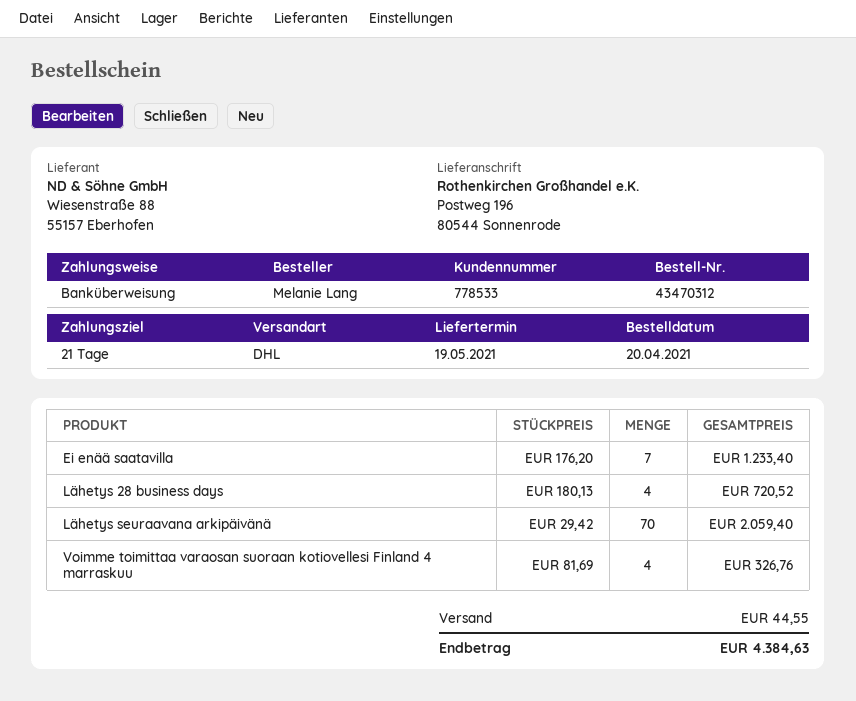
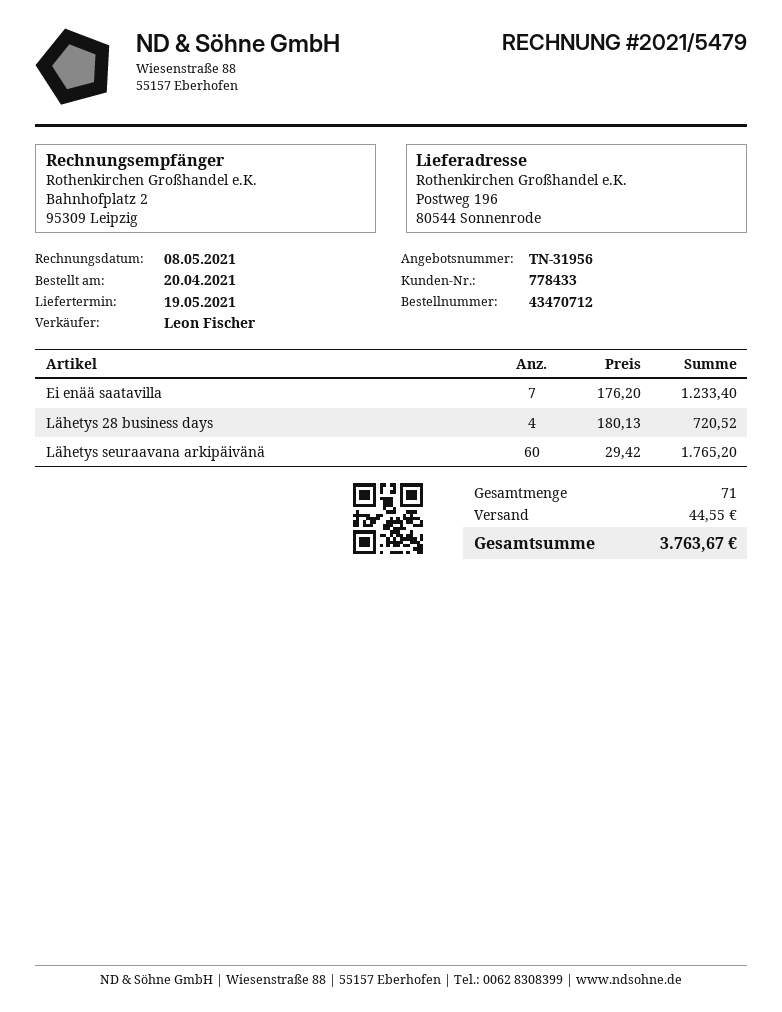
order number: 43470312 -> 43470712
customer number: 778533 -> 778433
Lähetys seuraavana arkipäivänä: 70 x 29.42 = 2059.40 -> 60 x 29.42 = 1765.20
Voimme toimittaa varaosan suoraan kotiovellesi Finland 4 marraskuu: 4 x 81.69 = 326.76 -> none
total: 4384.63 -> 3763.67

